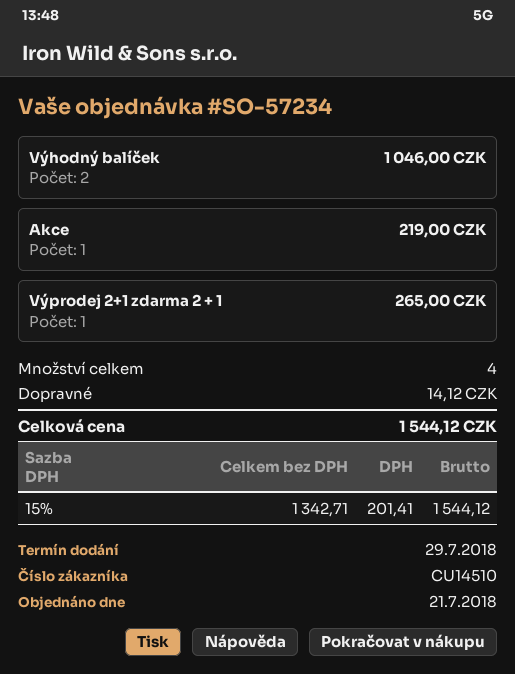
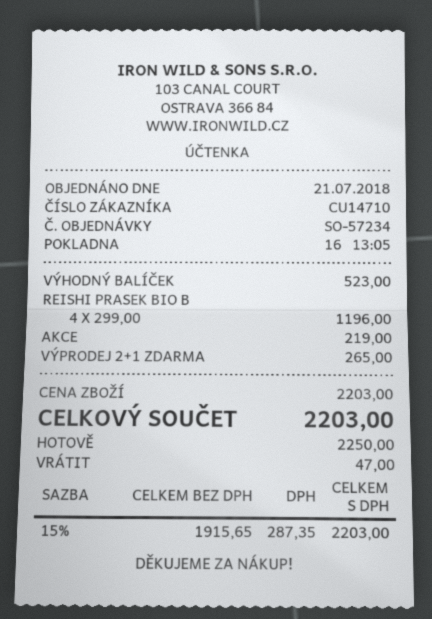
customer number: CU14510 -> CU14710
Výhodný balíček: 2 for 1046.00 -> 1 for 523.00
REISHI PRASEK BIO B: none -> 4 for 1196.00
shipping: 14.12 -> none
net: 1342.71 -> 1915.65
tax: 15% = 201.41 -> 15% = 287.35
total: 1544.12 -> 2203.00

